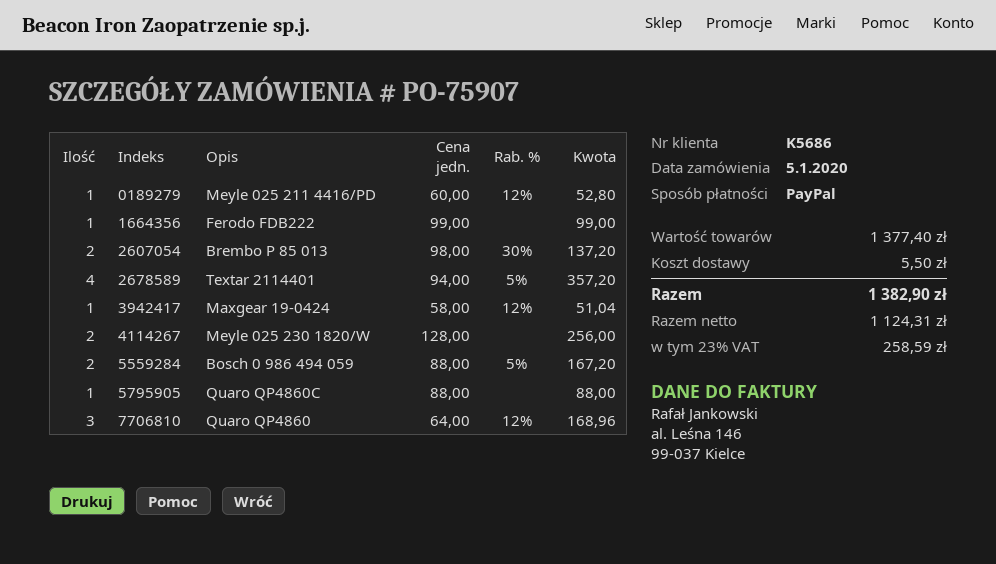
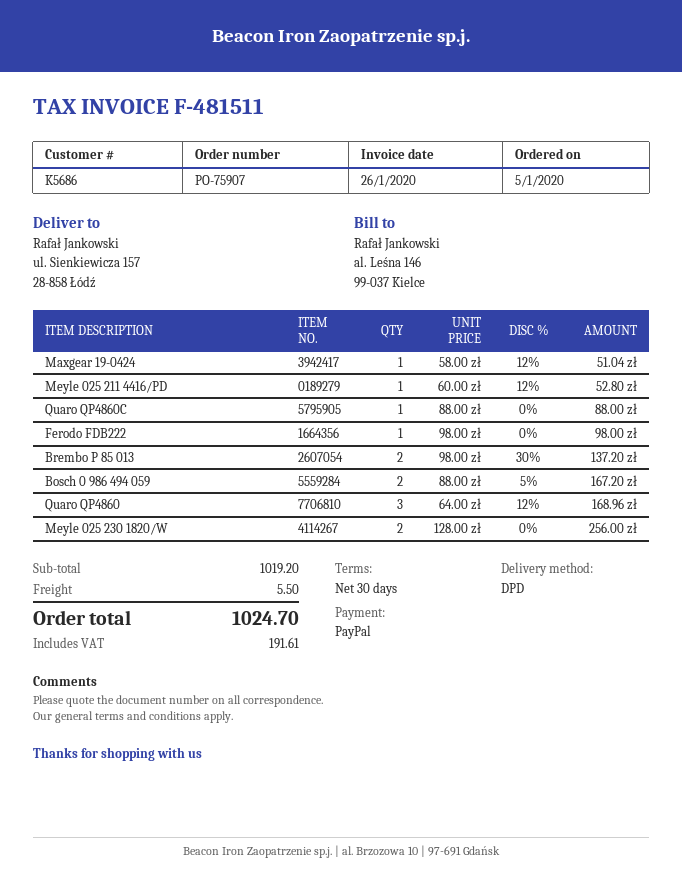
Ferodo FDB222: 1 x 99.00 = 99.00 -> 1 x 98.00 = 98.00
Textar 2114401: 4 x 94.00 - 5% = 357.20 -> none
subtotal: 1377.40 -> 1019.20
tax: 258.59 -> 191.61
total: 1382.90 -> 1024.70

